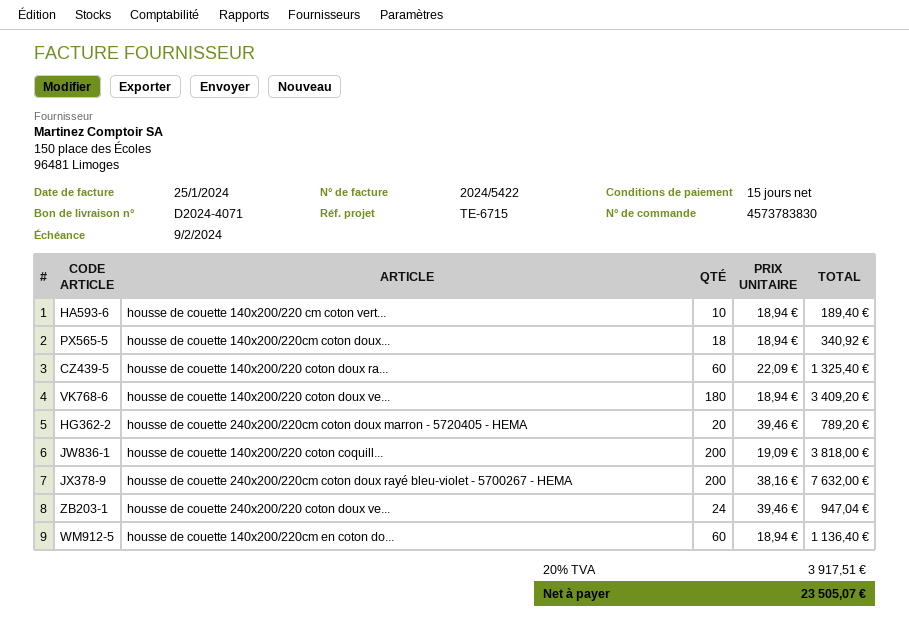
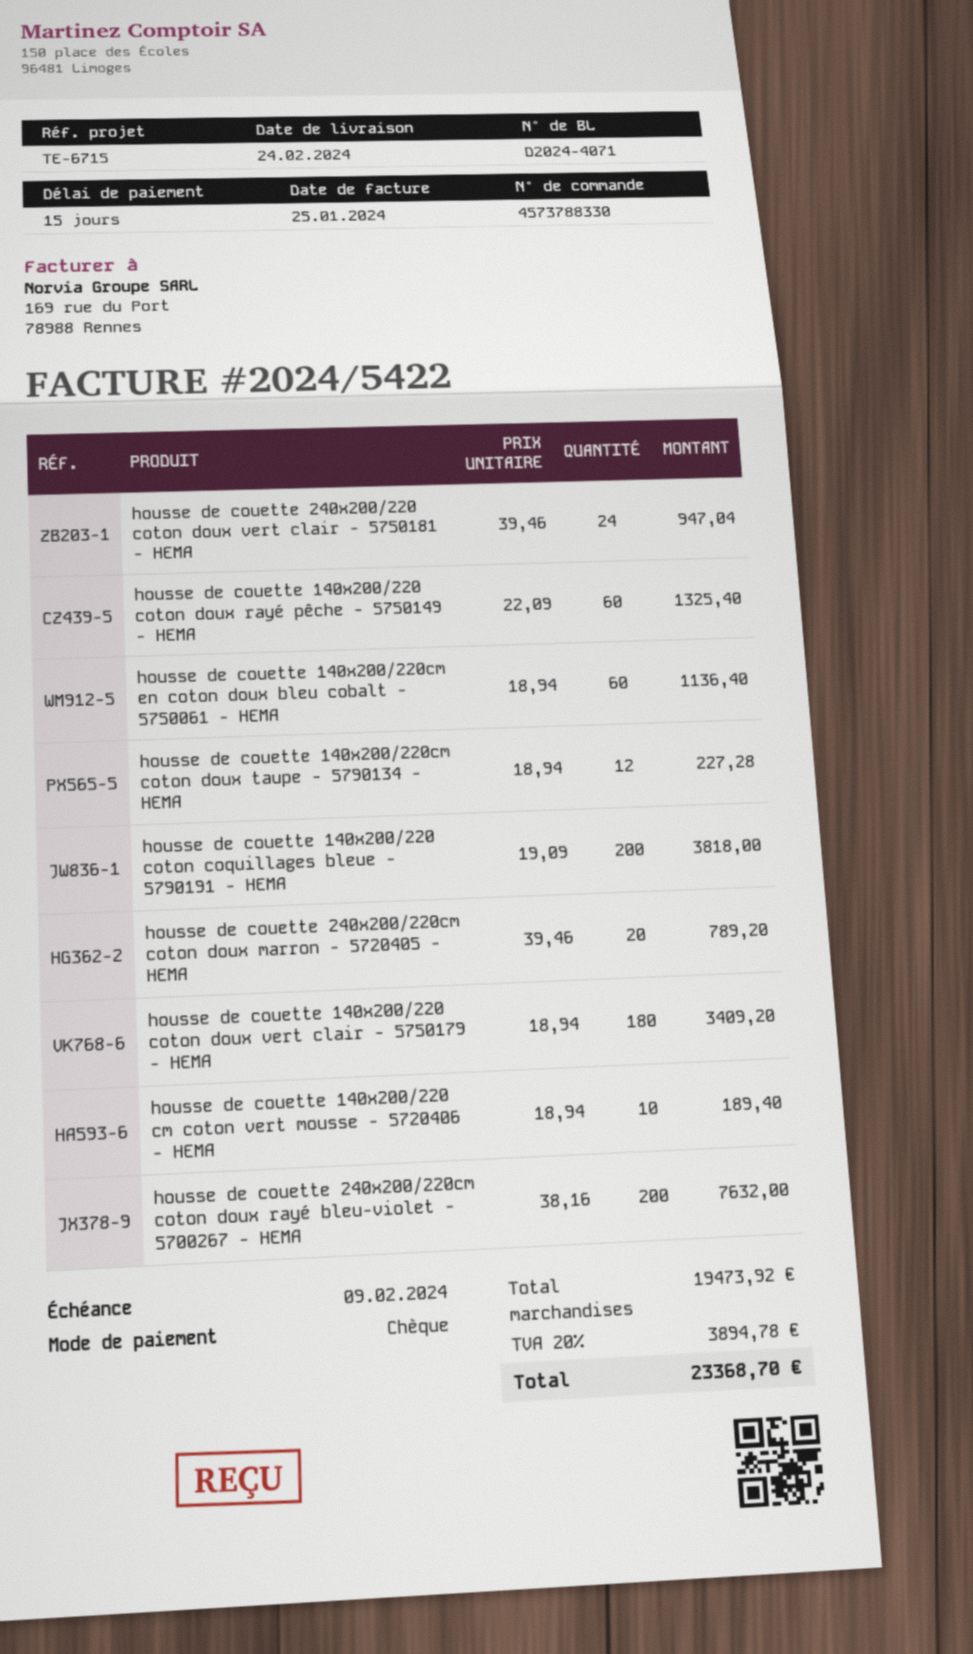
order number: 4573783830 -> 4573788330
housse de couette 140x200/220cm coton doux...: 18 x 18.94 = 340.92 -> 12 x 18.94 = 227.28
tax: 20% = 3917.51 -> 20% = 3894.78
total: 23505.07 -> 23368.70

